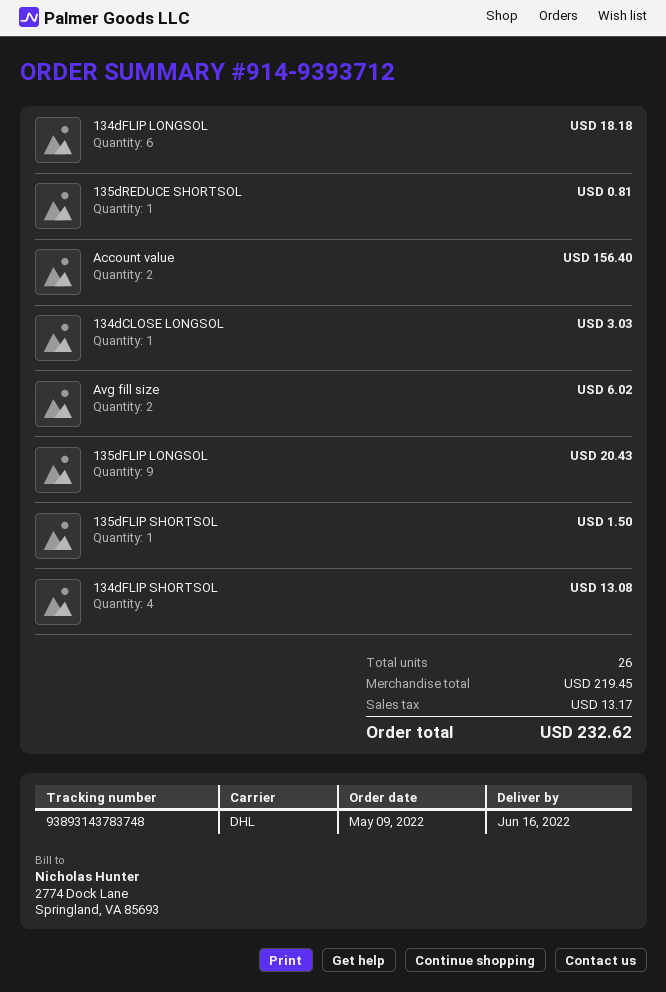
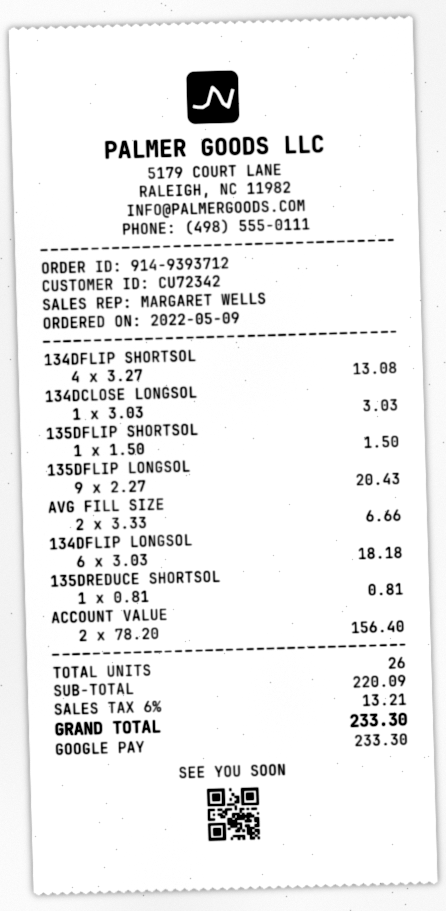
Avg fill size: 2 for 6.02 -> 2 for 6.66
subtotal: 219.45 -> 220.09
tax: 13.17 -> 13.21
total: 232.62 -> 233.30

